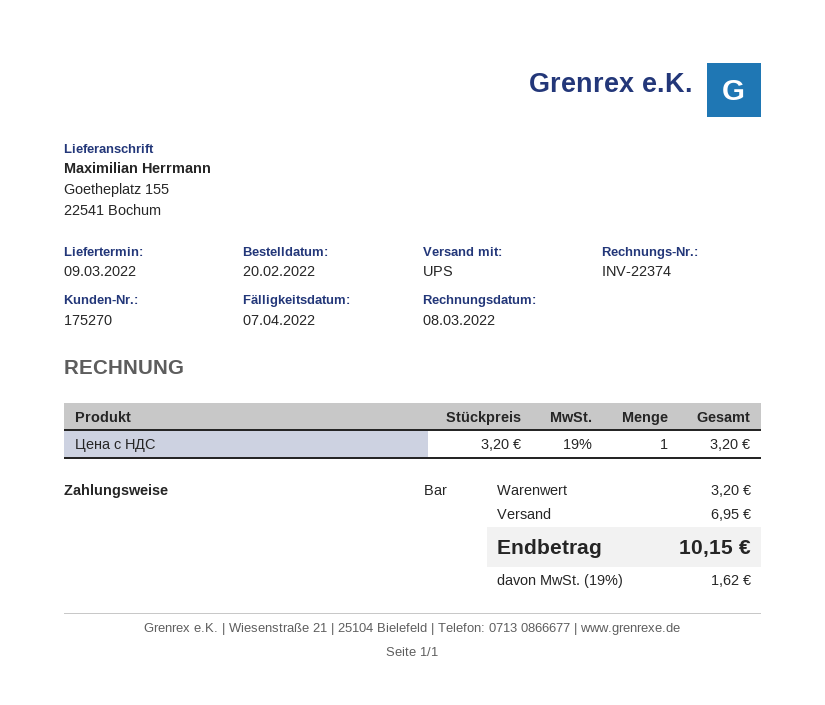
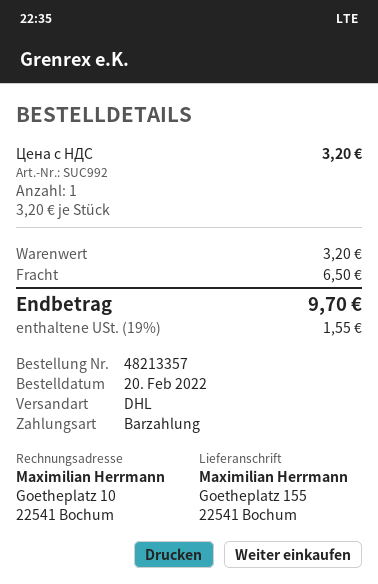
shipping method: UPS -> DHL
shipping: 6.95 -> 6.50
tax: 19% = 1.62 -> 19% = 1.55
total: 10.15 -> 9.70

